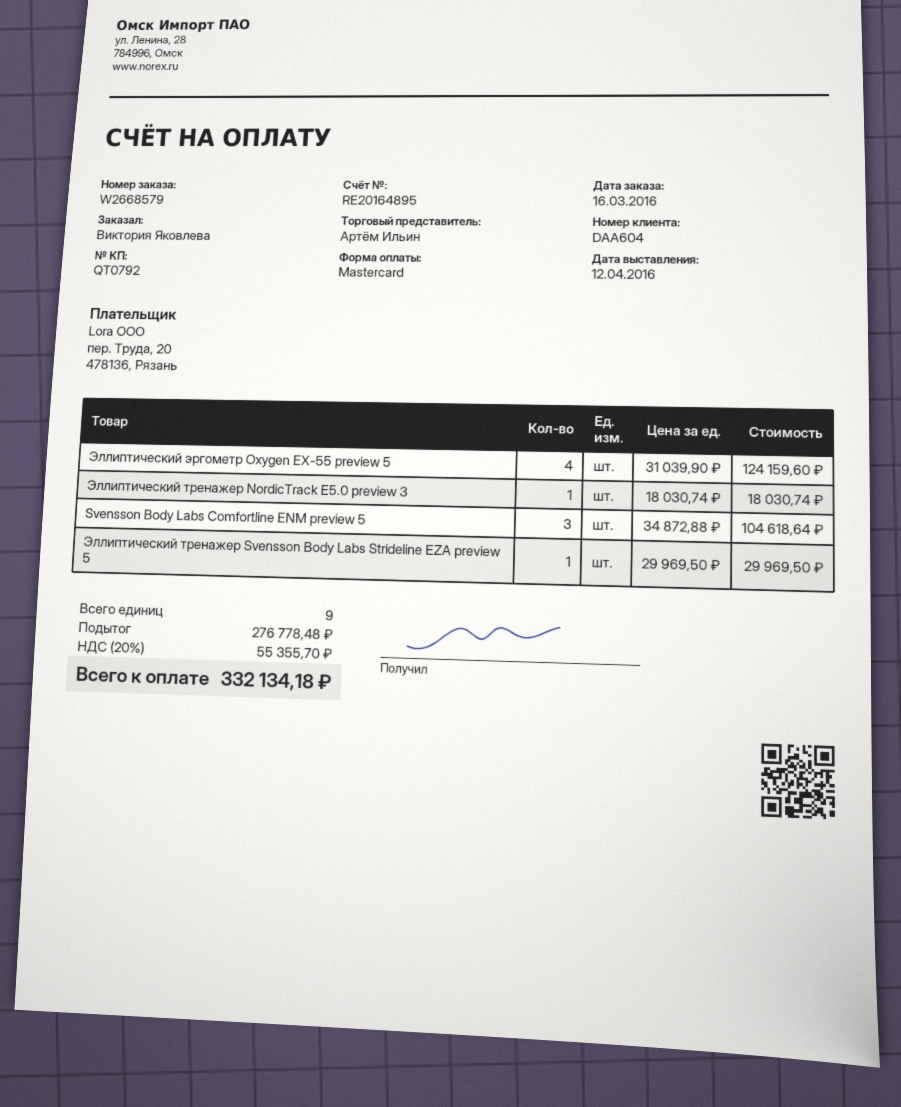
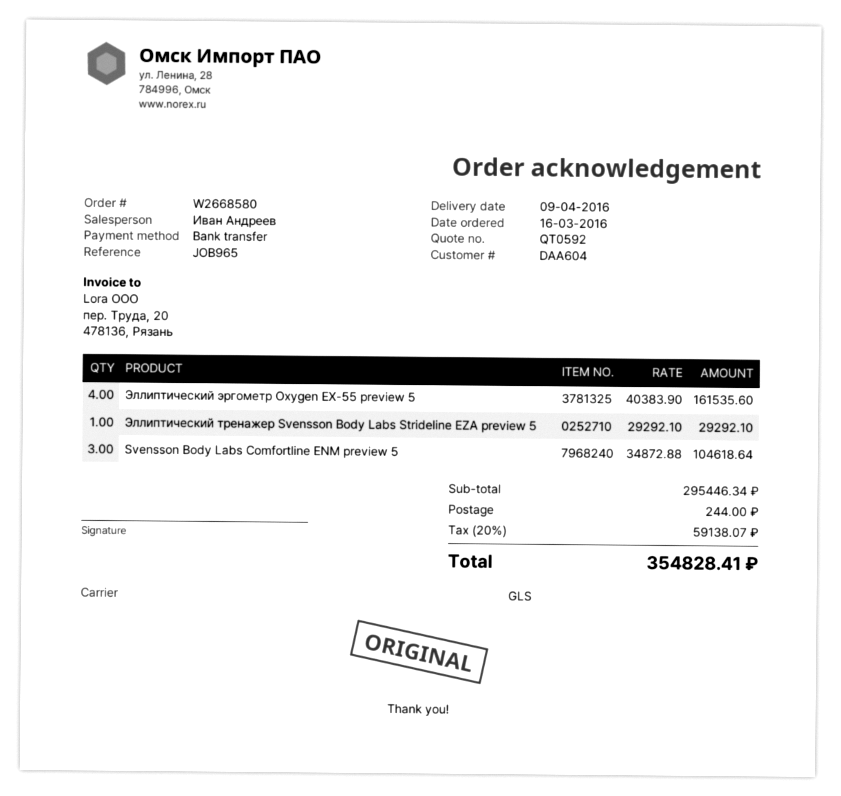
quote number: QT0792 -> QT0592
order number: W2668579 -> W2668580
sales rep: Артём Ильин -> Иван Андреев
payment method: Mastercard -> bank transfer
Эллиптический эргометр Oxygen EX-55 preview 5: 4 x 31039.90 = 124159.60 -> 4 x 40383.90 = 161535.60
Эллиптический тренажер NordicTrack E5.0 preview 3: 1 x 18030.74 = 18030.74 -> none
Эллиптический тренажер Svensson Body Labs Strideline EZA preview 5: 1 x 29969.50 = 29969.50 -> 1 x 29292.10 = 29292.10
subtotal: 276778.48 -> 295446.34
shipping: none -> 244.00
tax: 20% = 55355.70 -> 20% = 59138.07
total: 332134.18 -> 354828.41

